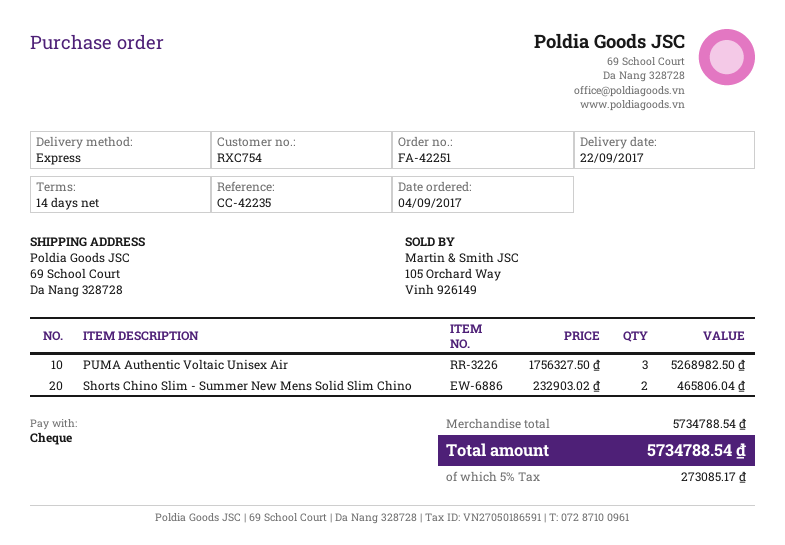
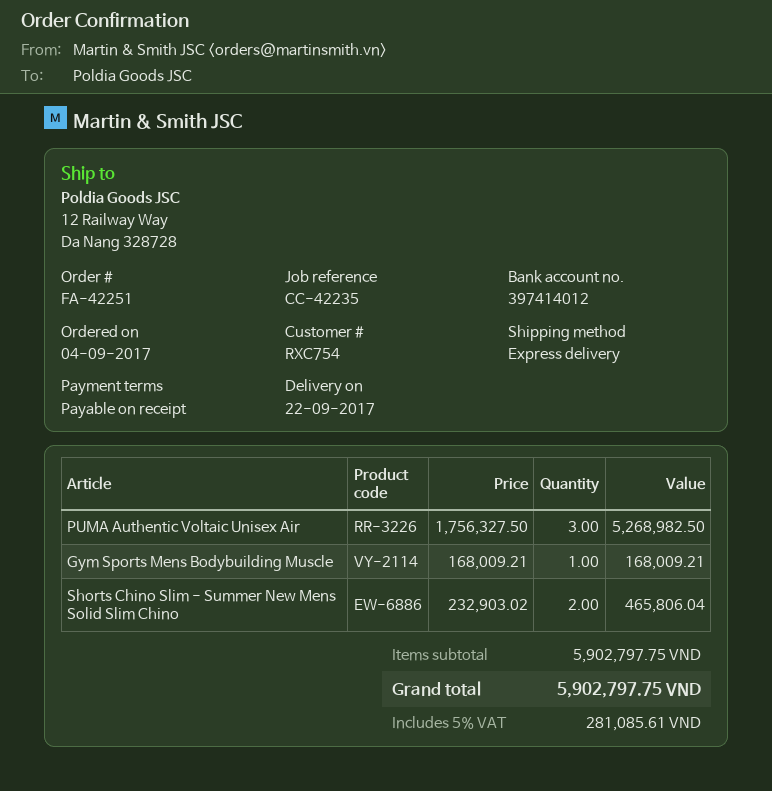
payment terms: 14 days -> on receipt
ship to: 69 School Court, Da Nang 328728 -> 12 Railway Way, Da Nang 328728
Gym Sports Mens Bodybuilding Muscle: none -> 1 x 168009.21 = 168009.21
subtotal: 5734788.54 -> 5902797.75
tax: 5% = 273085.17 -> 5% = 281085.61
total: 5734788.54 -> 5902797.75

